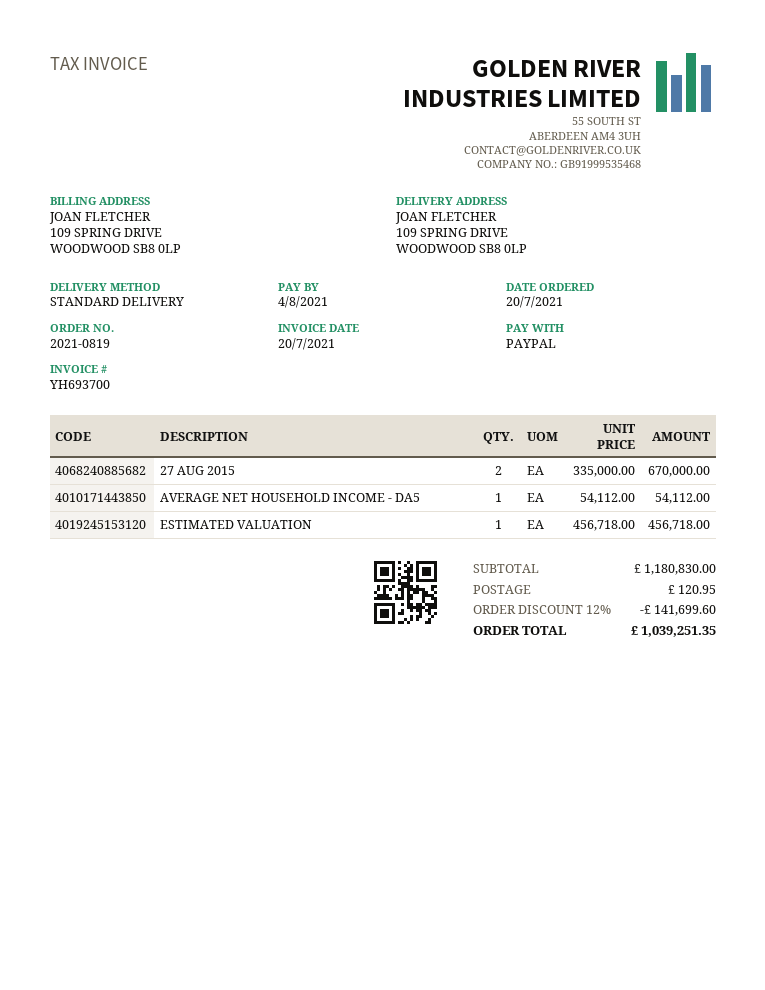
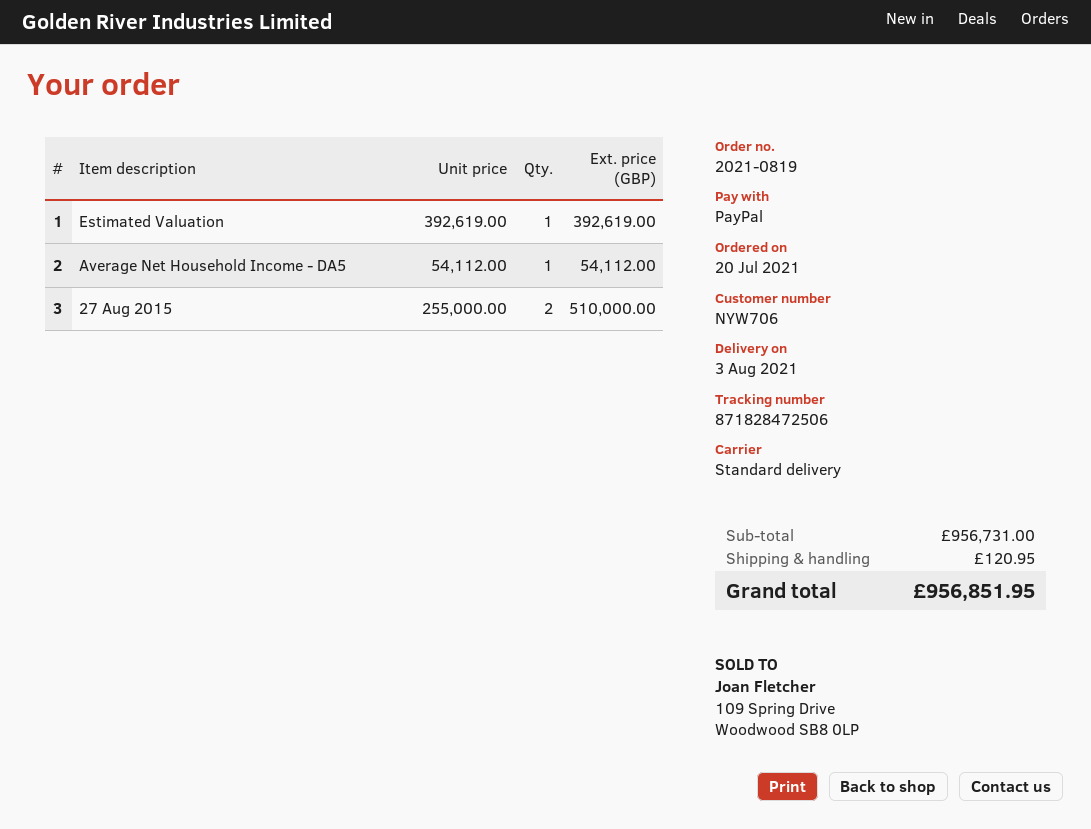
27 AUG 2015: 2 x 335000.00 = 670000.00 -> 2 x 255000.00 = 510000.00
ESTIMATED VALUATION: 1 x 456718.00 = 456718.00 -> 1 x 392619.00 = 392619.00
subtotal: 1180830.00 -> 956731.00
discount: 12% = 141699.60 -> none
total: 1039251.35 -> 956851.95

